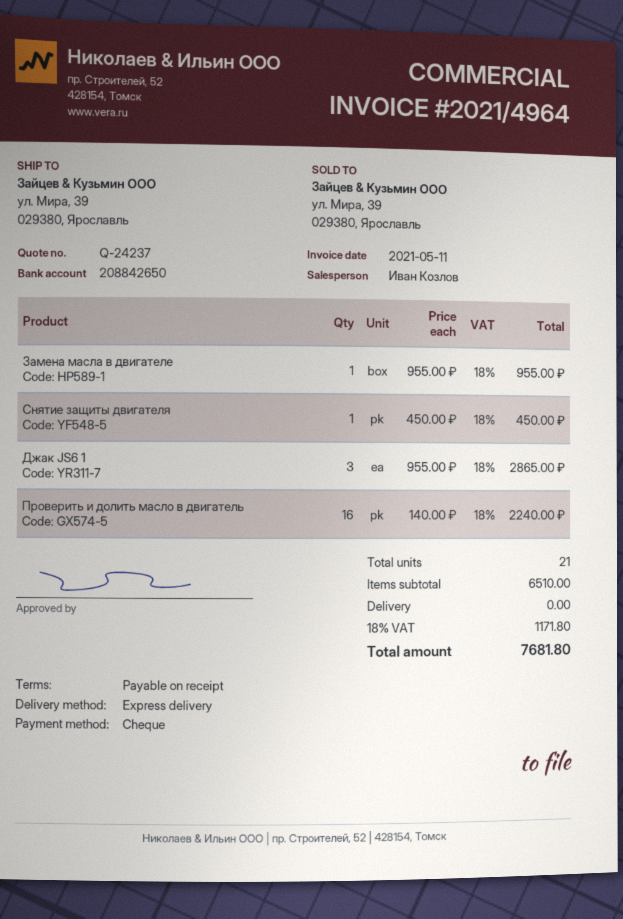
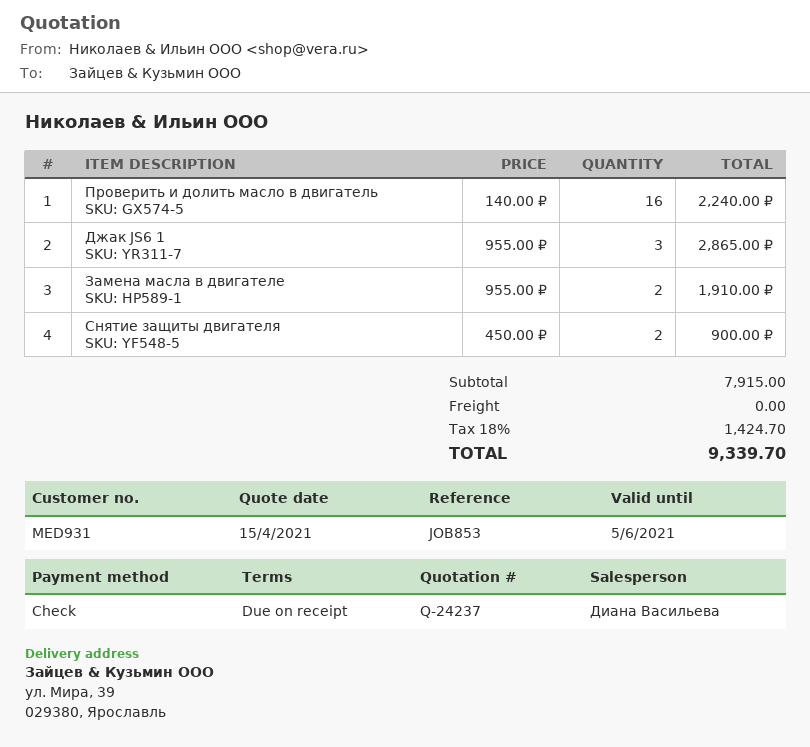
sales rep: Иван Козлов -> Диана Васильева
Замена масла в двигателе: 1 x 955.00 = 955.00 -> 2 x 955.00 = 1910.00
Снятие защиты двигателя: 1 x 450.00 = 450.00 -> 2 x 450.00 = 900.00
subtotal: 6510.00 -> 7915.00
tax: 18% = 1171.80 -> 18% = 1424.70
total: 7681.80 -> 9339.70

